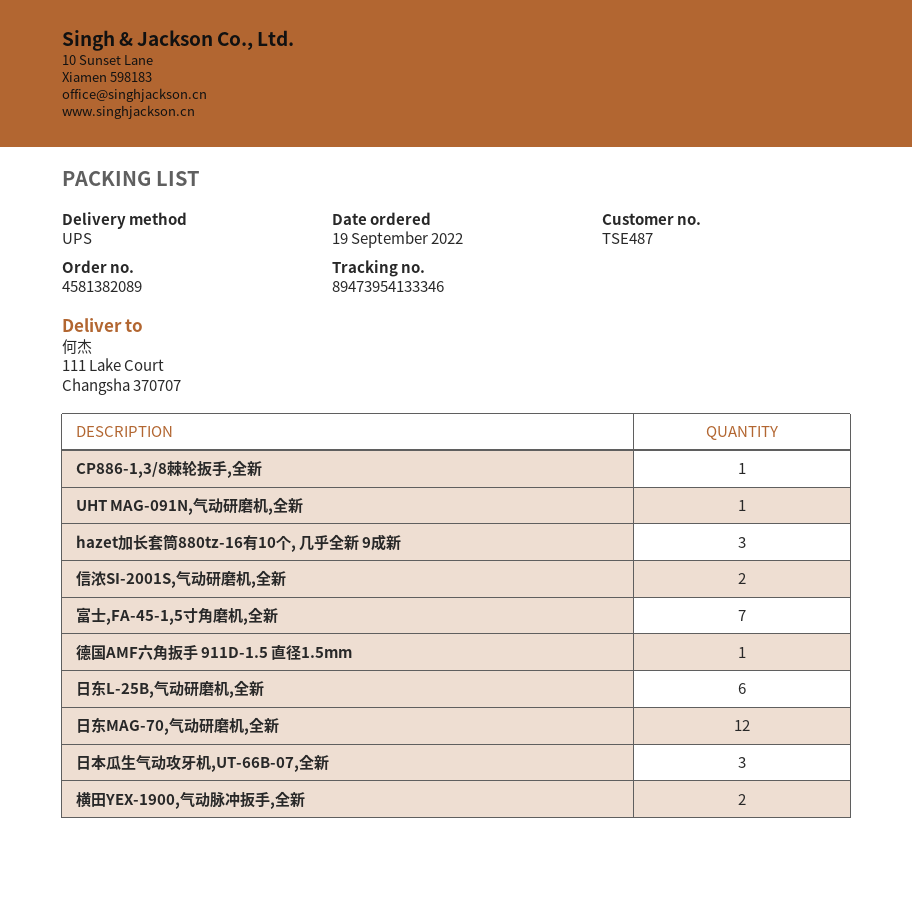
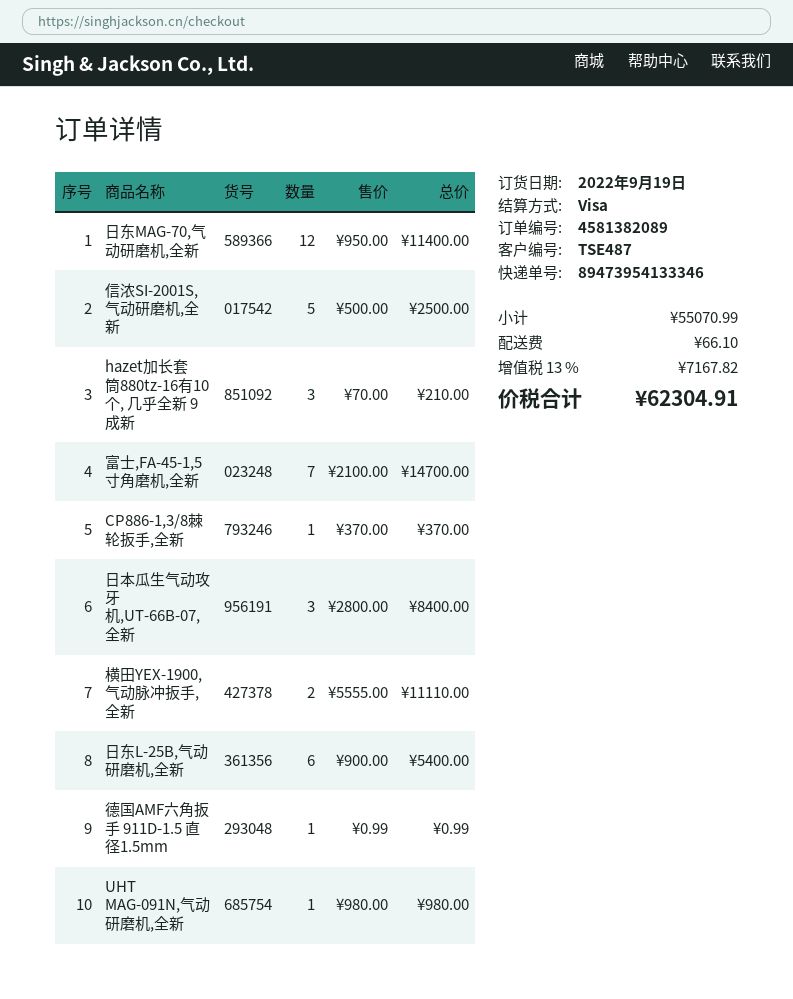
信浓SI-2001S,气动研磨机,全新: 2 -> 5

